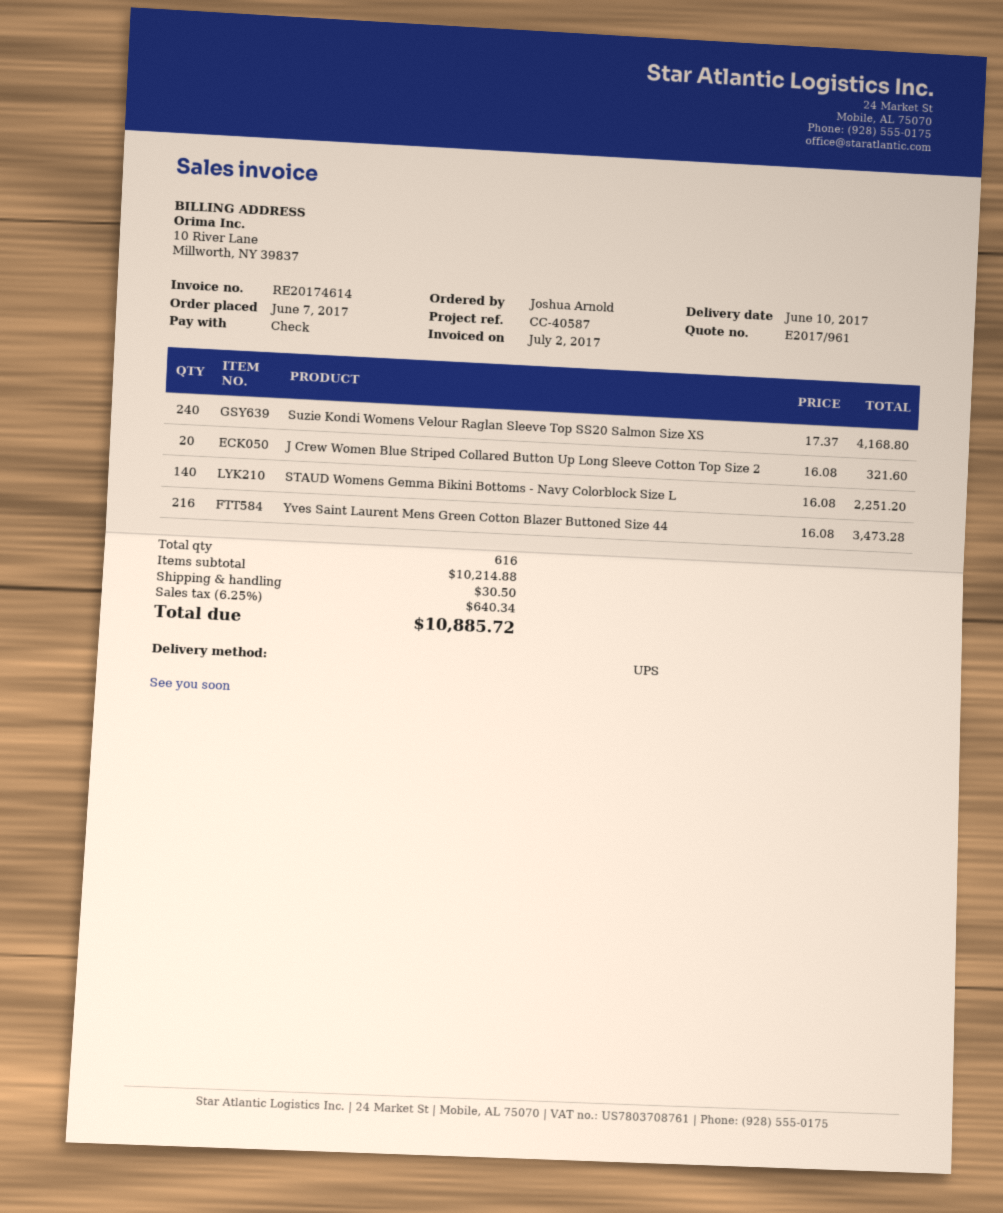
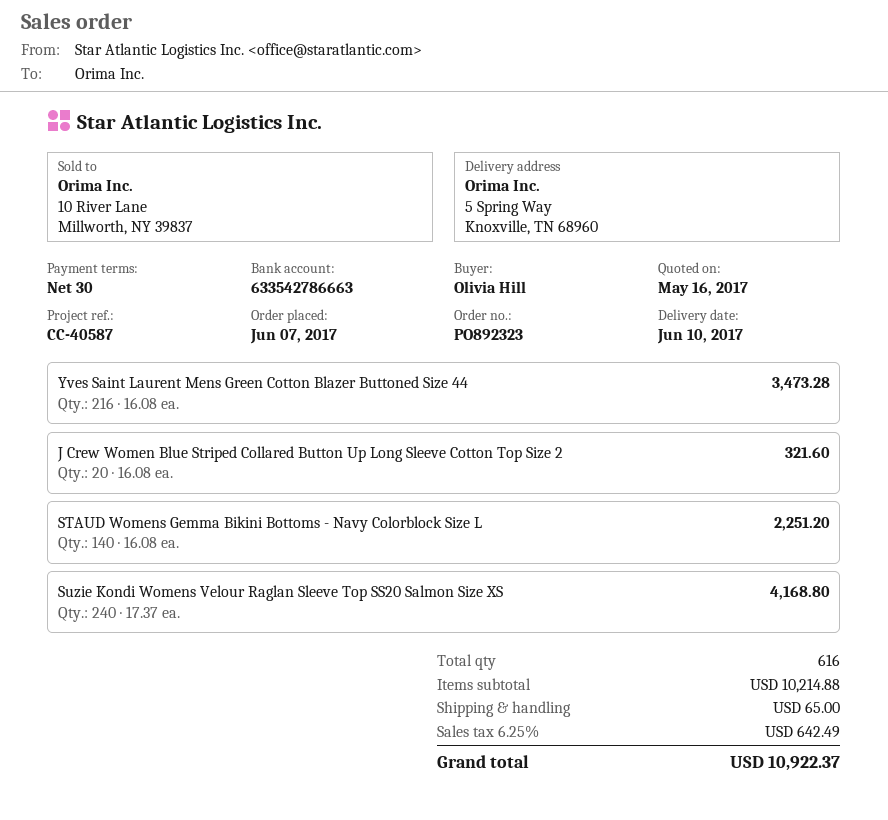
ordered by: Joshua Arnold -> Olivia Hill
shipping: 30.50 -> 65.00
tax: 6.25% = 640.34 -> 6.25% = 642.49
total: 10885.72 -> 10922.37

